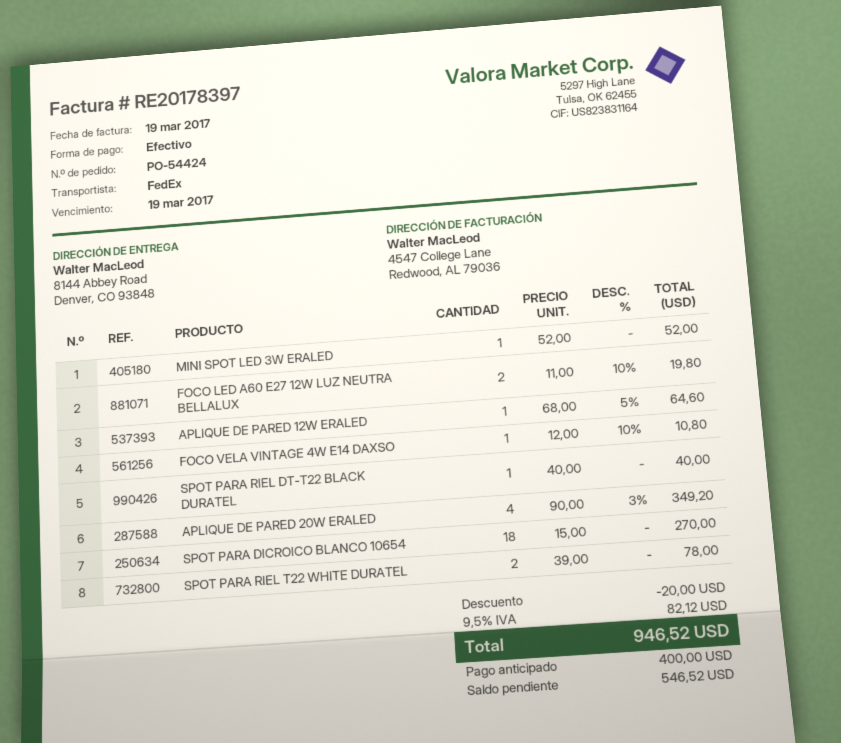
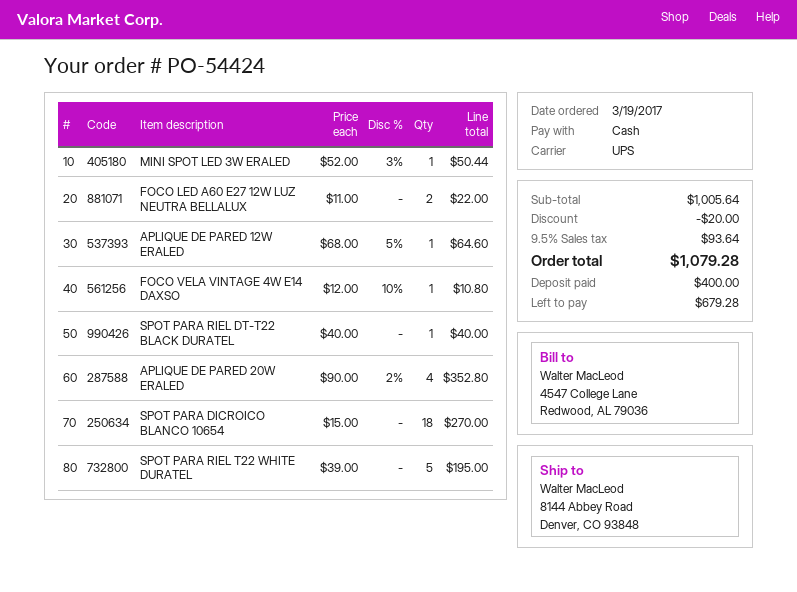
shipping method: FedEx -> UPS
MINI SPOT LED 3W ERALED: 1 x 52.00 = 52.00 -> 1 x 52.00 - 3% = 50.44
FOCO LED A60 E27 12W LUZ NEUTRA BELLALUX: 2 x 11.00 - 10% = 19.80 -> 2 x 11.00 = 22.00
APLIQUE DE PARED 20W ERALED: 4 x 90.00 - 3% = 349.20 -> 4 x 90.00 - 2% = 352.80
SPOT PARA RIEL T22 WHITE DURATEL: 2 x 39.00 = 78.00 -> 5 x 39.00 = 195.00
tax: 9.5% = 82.12 -> 9.5% = 93.64
total: 946.52 -> 1079.28
balance: 546.52 -> 679.28

